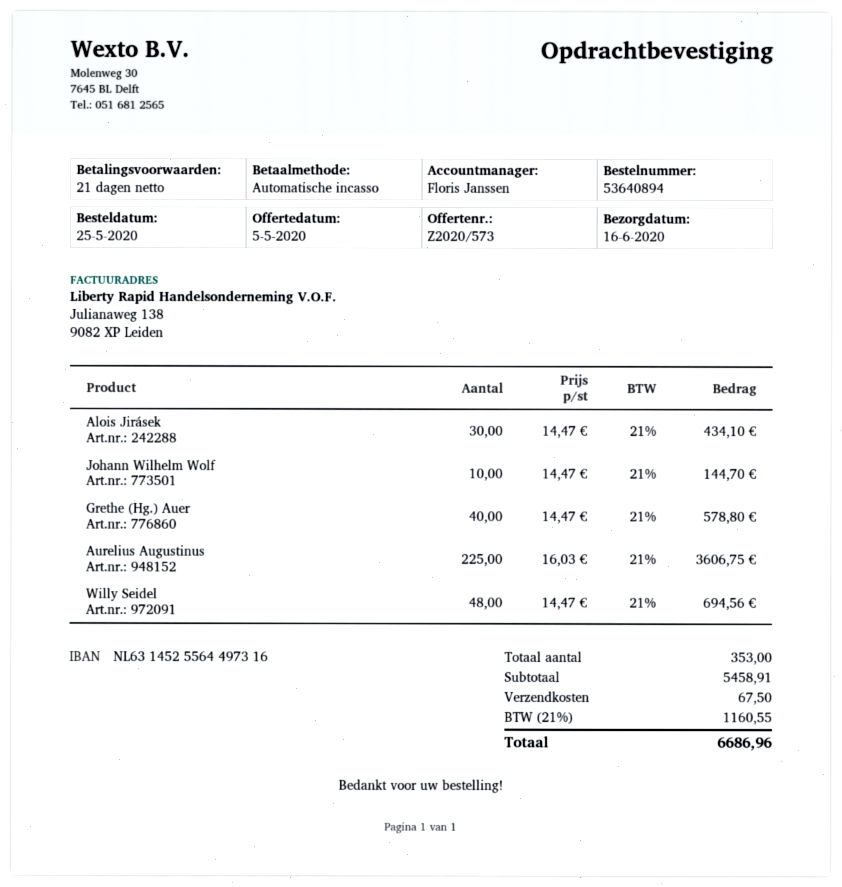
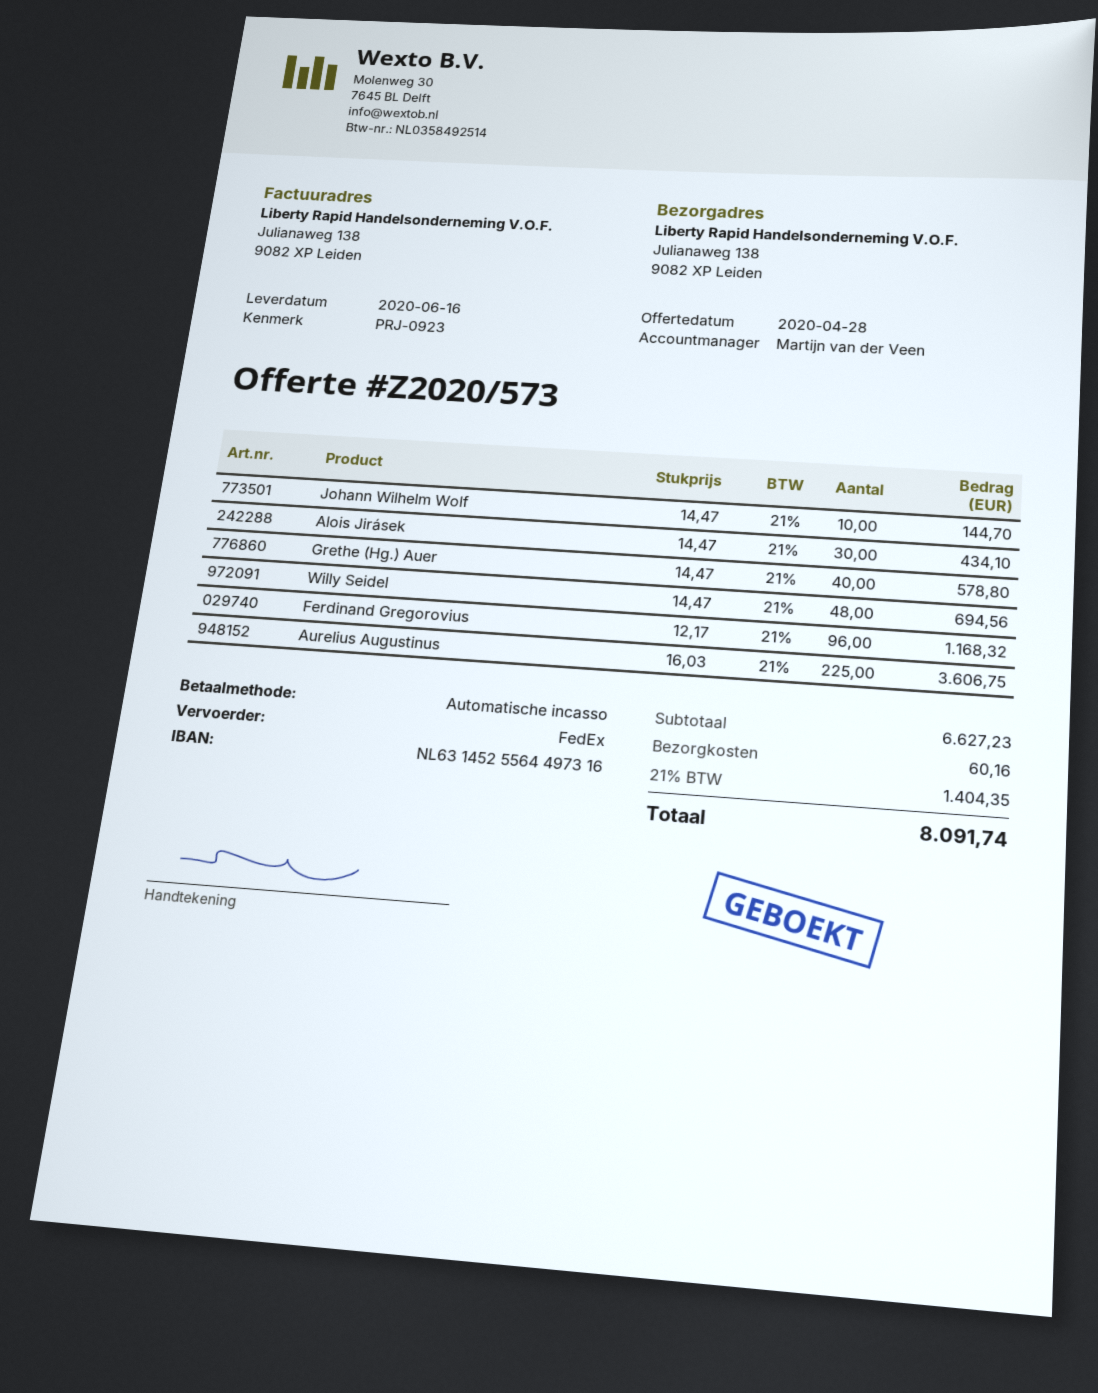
quote date: 2020-05-05 -> 2020-04-28
sales rep: Floris Janssen -> Martijn van der Veen
Ferdinand Gregorovius: none -> 96 x 12.17 = 1168.32
subtotal: 5458.91 -> 6627.23
shipping: 67.50 -> 60.16
tax: 21% = 1160.55 -> 21% = 1404.35
total: 6686.96 -> 8091.74

